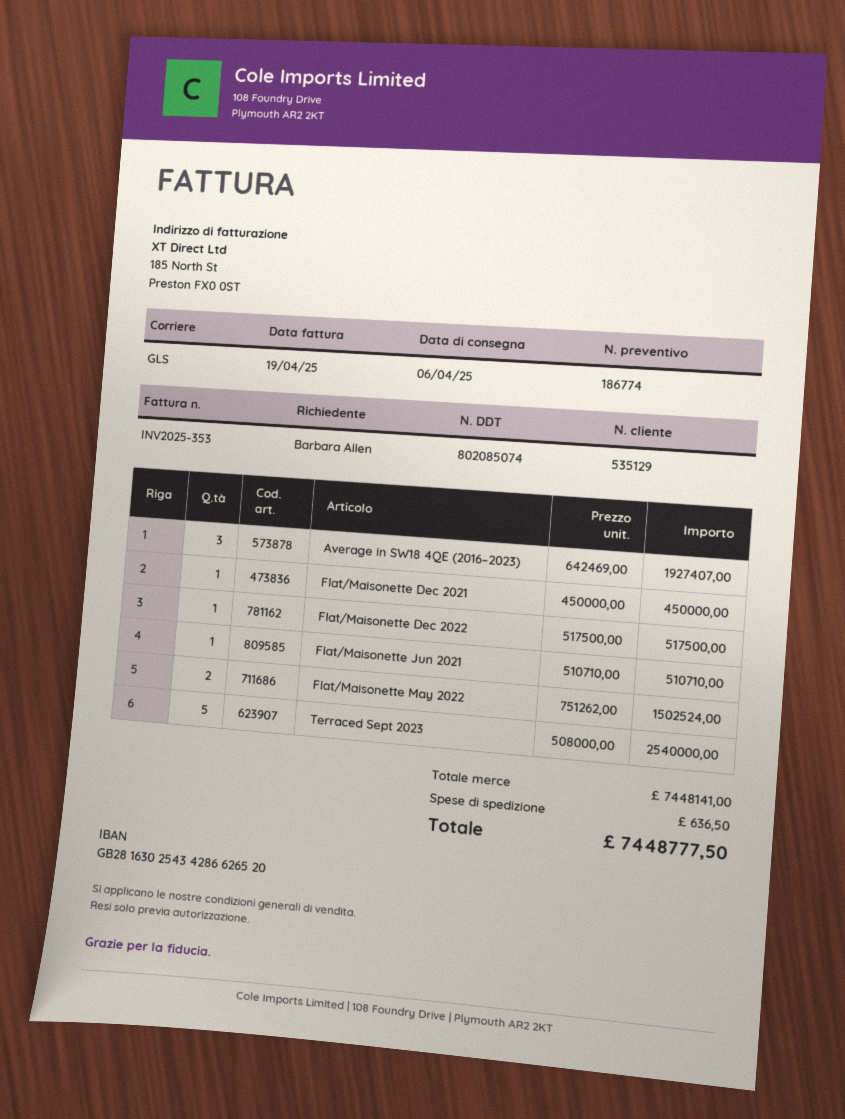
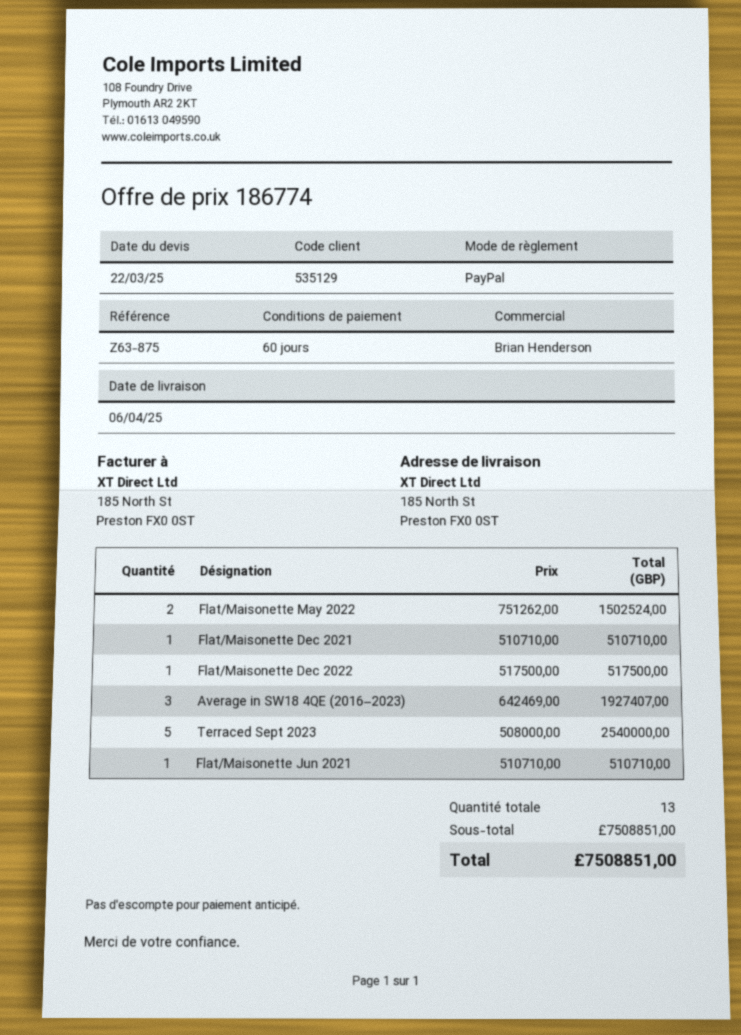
Flat/Maisonette Dec 2021: 1 x 450000.00 = 450000.00 -> 1 x 510710.00 = 510710.00
subtotal: 7448141.00 -> 7508851.00
shipping: 636.50 -> none
total: 7448777.50 -> 7508851.00

